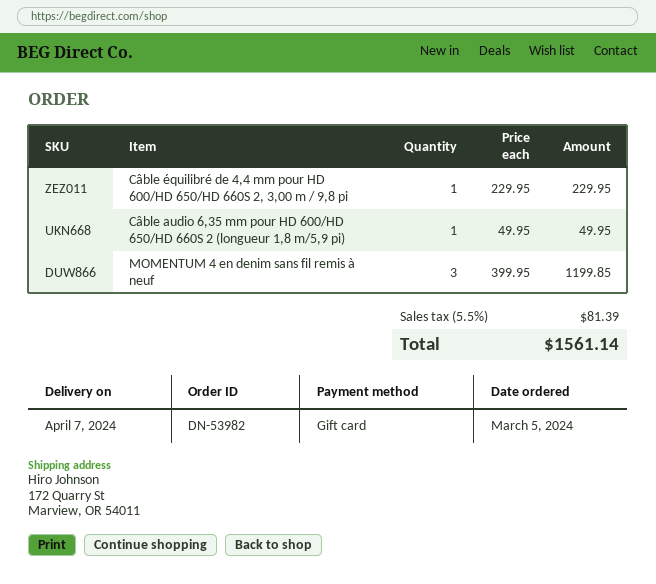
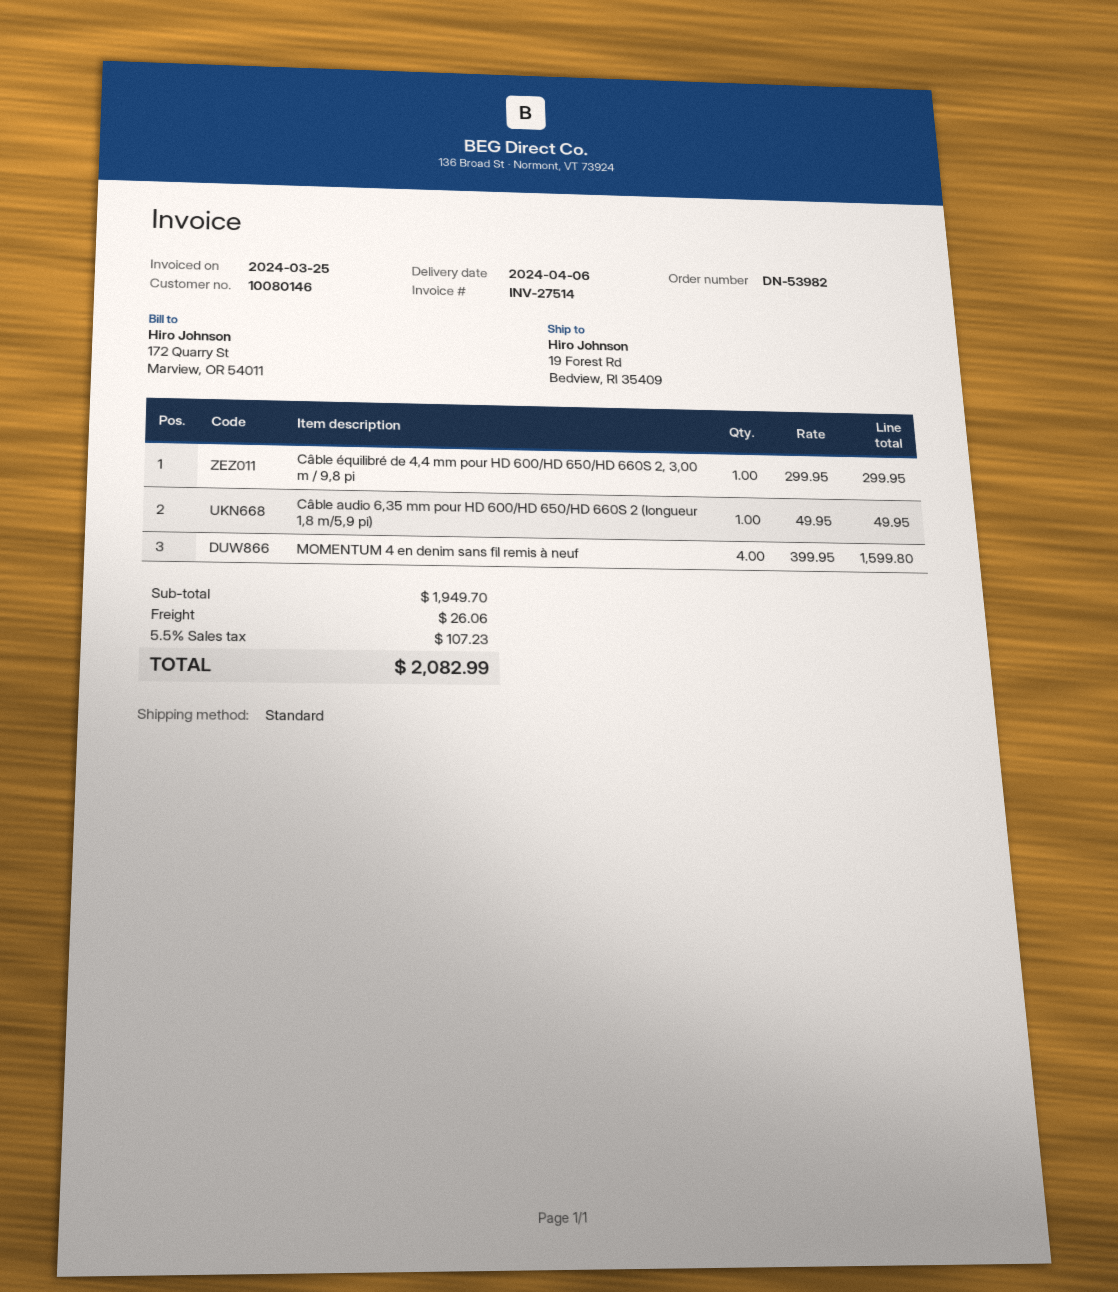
delivery date: 2024-04-07 -> 2024-04-06
ship to: 172 Quarry St, Marview, OR 54011 -> 19 Forest Rd, Bedview, RI 35409
Câble équilibré de 4,4 mm pour HD 600/HD 650/HD 660S 2, 3,00 m / 9,8 pi: 1 x 229.95 = 229.95 -> 1 x 299.95 = 299.95
MOMENTUM 4 en denim sans fil remis à neuf: 3 x 399.95 = 1199.85 -> 4 x 399.95 = 1599.80
shipping: none -> 26.06
tax: 5.5% = 81.39 -> 5.5% = 107.23
total: 1561.14 -> 2082.99

